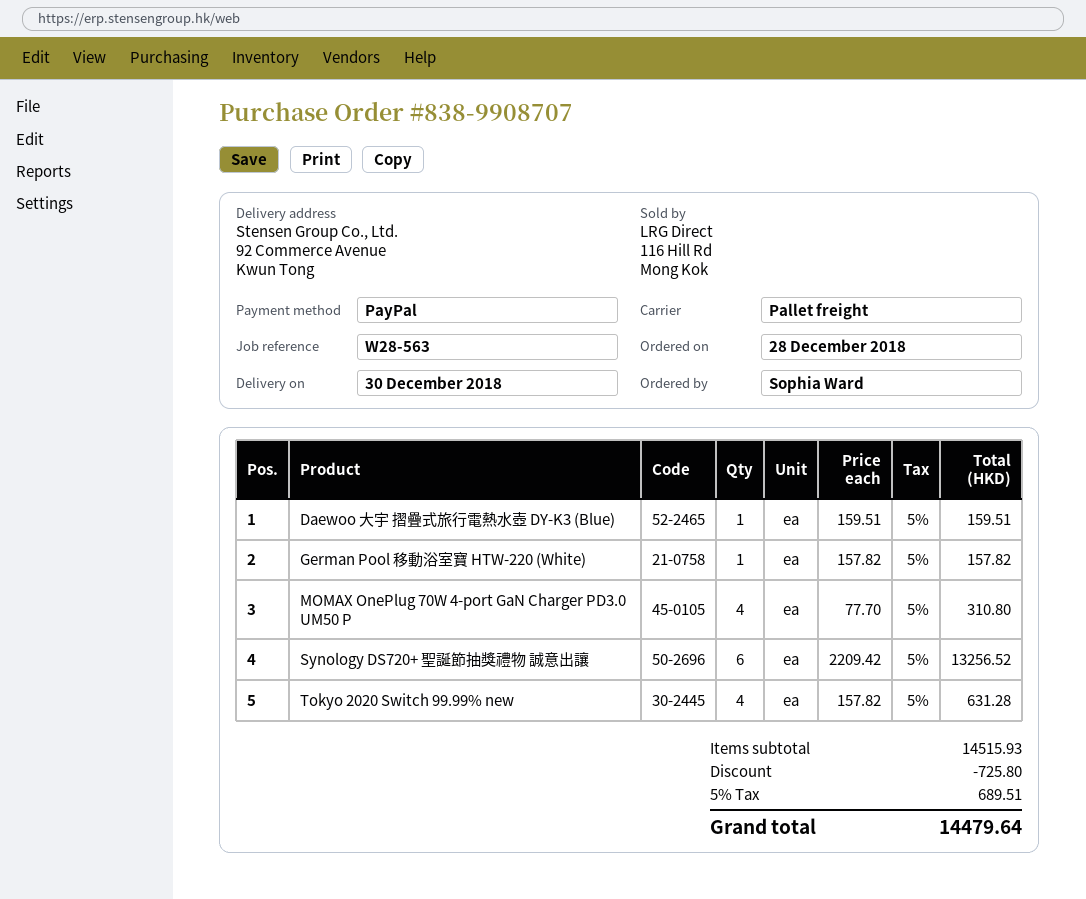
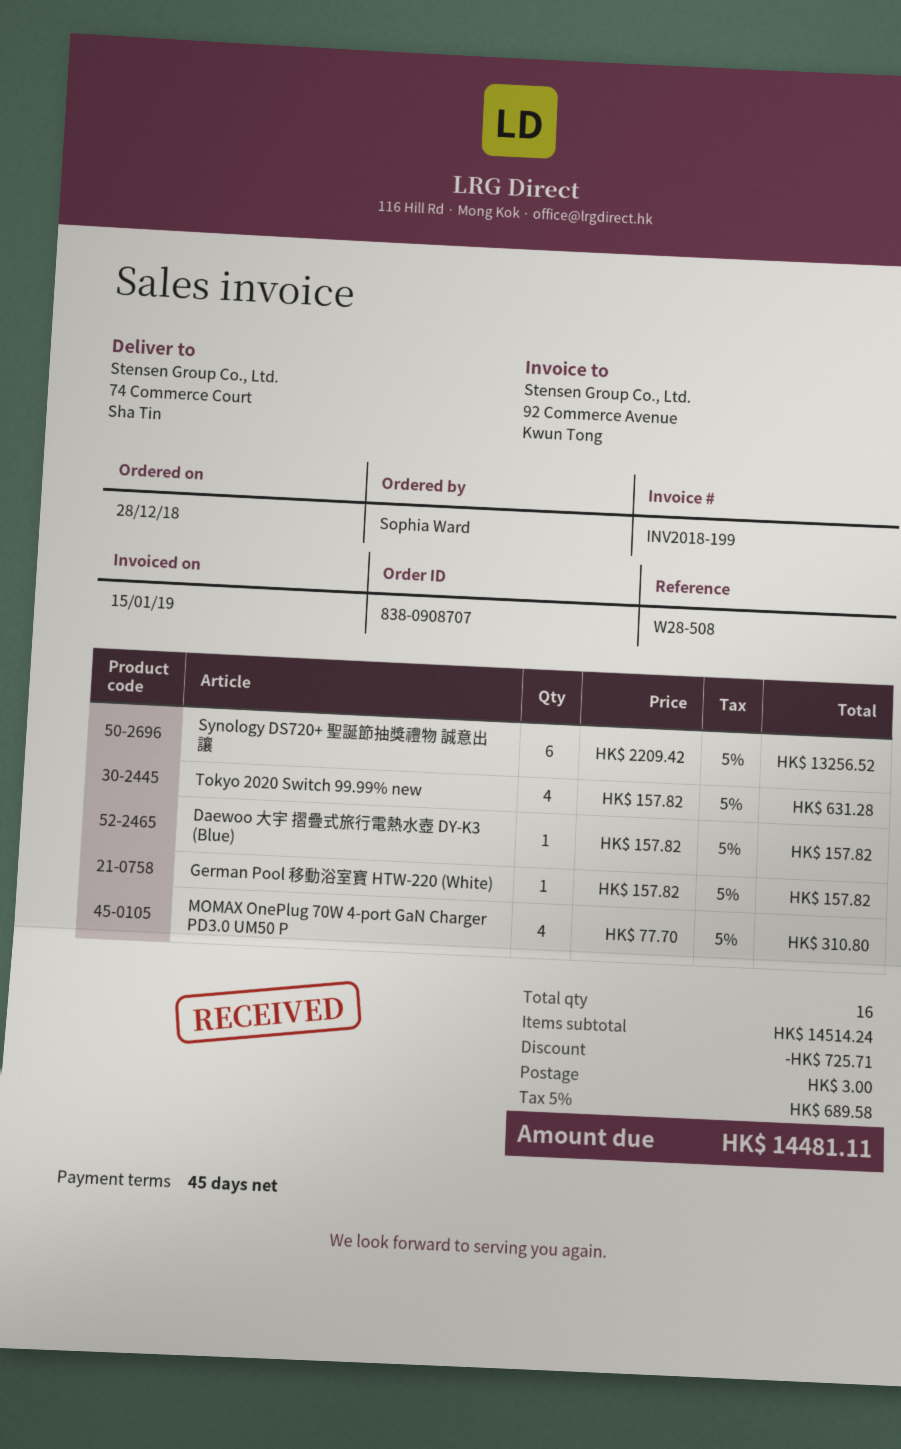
order number: 838-9908707 -> 838-0908707
reference: W28-563 -> W28-508
ship to: 92 Commerce Avenue, Kwun Tong -> 74 Commerce Court, Sha Tin
Daewoo 大宇 摺疊式旅行電熱水壺 DY-K3 (Blue): 1 x 159.51 = 159.51 -> 1 x 157.82 = 157.82
subtotal: 14515.93 -> 14514.24
discount: 725.80 -> 725.71
shipping: none -> 3.00
tax: 5% = 689.51 -> 5% = 689.58
total: 14479.64 -> 14481.11

